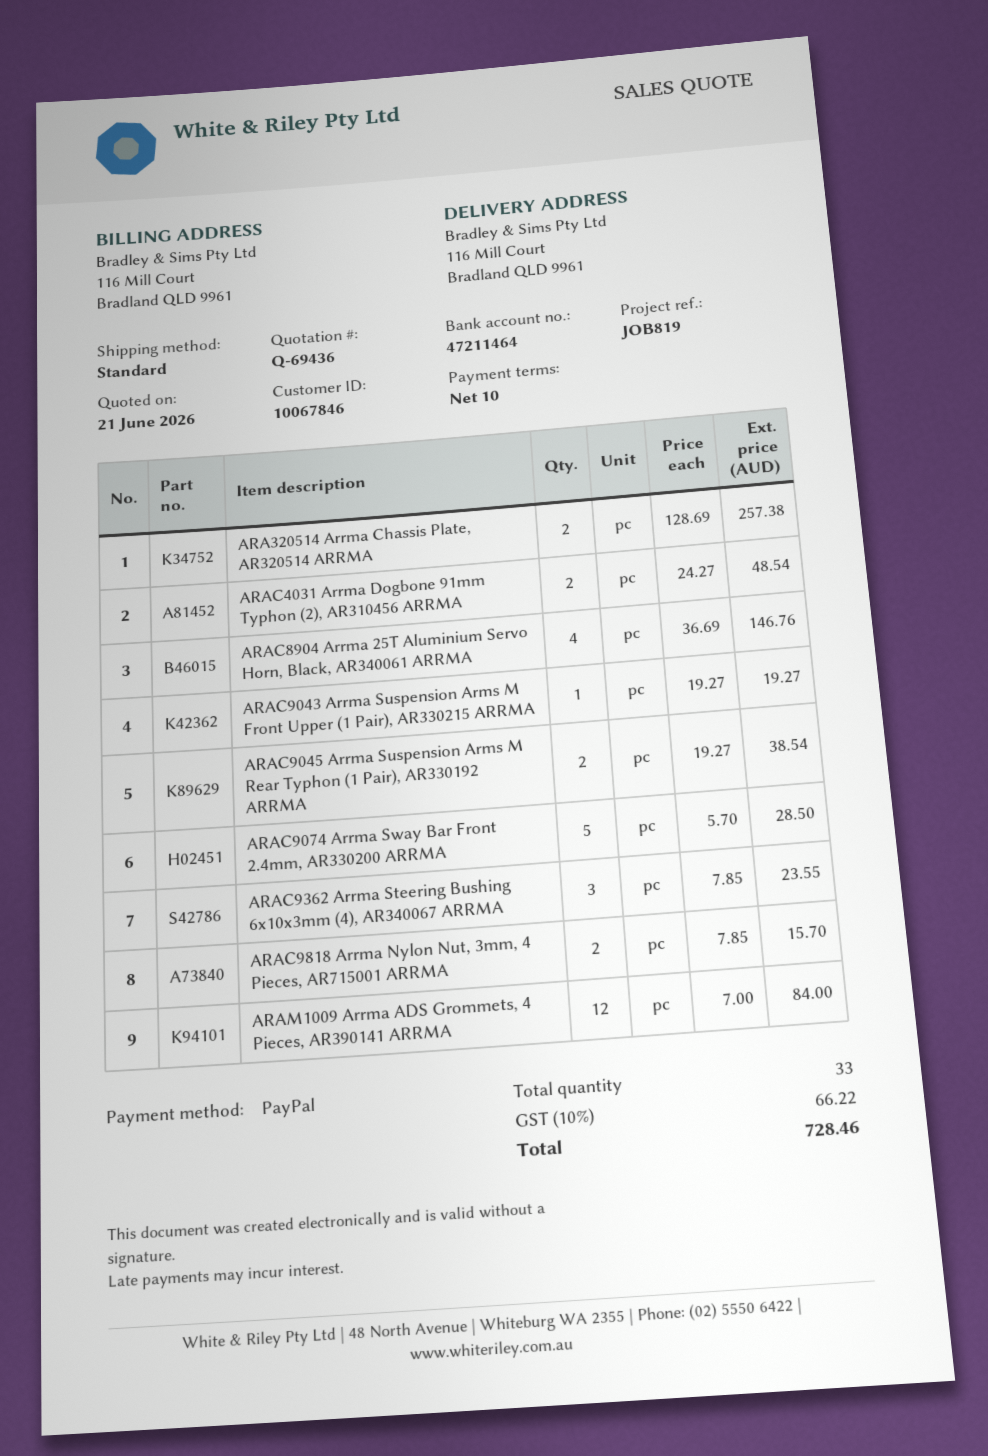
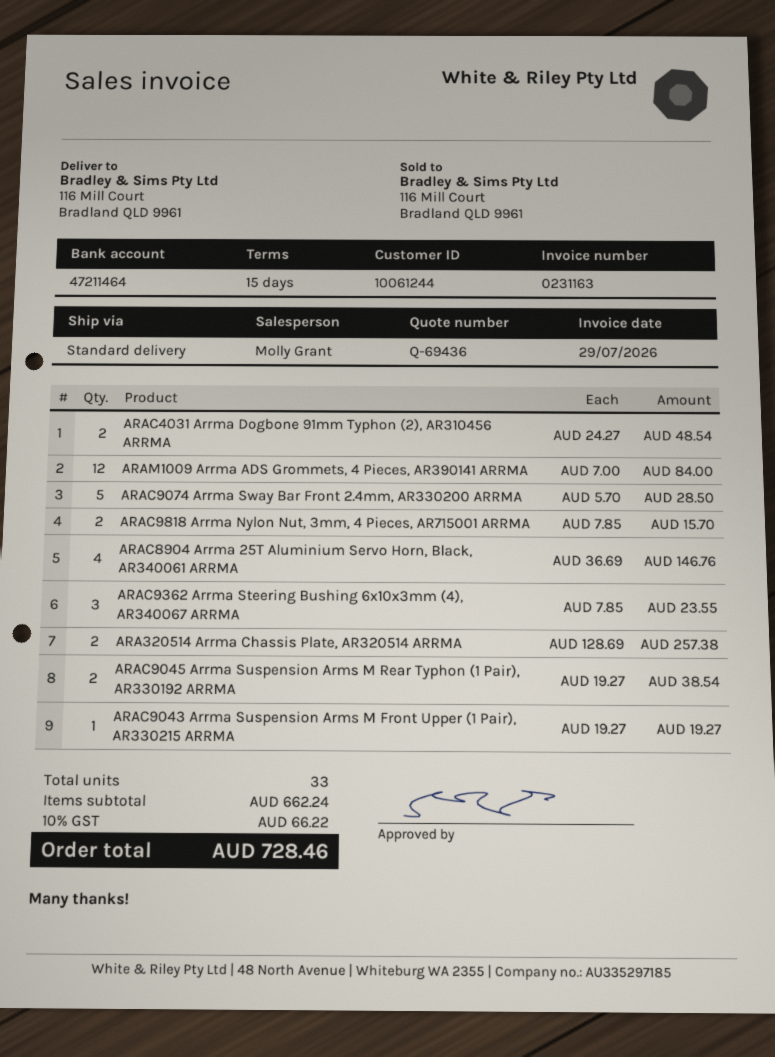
payment terms: 10 days -> 15 days
customer number: 10067846 -> 10061244

